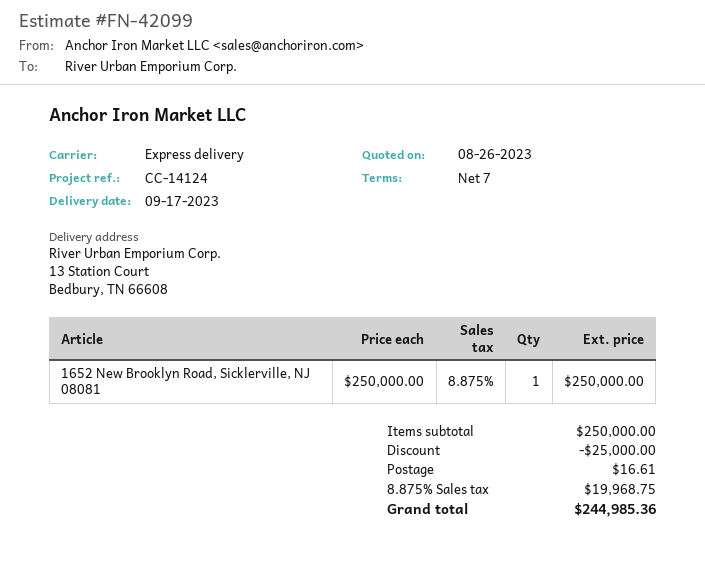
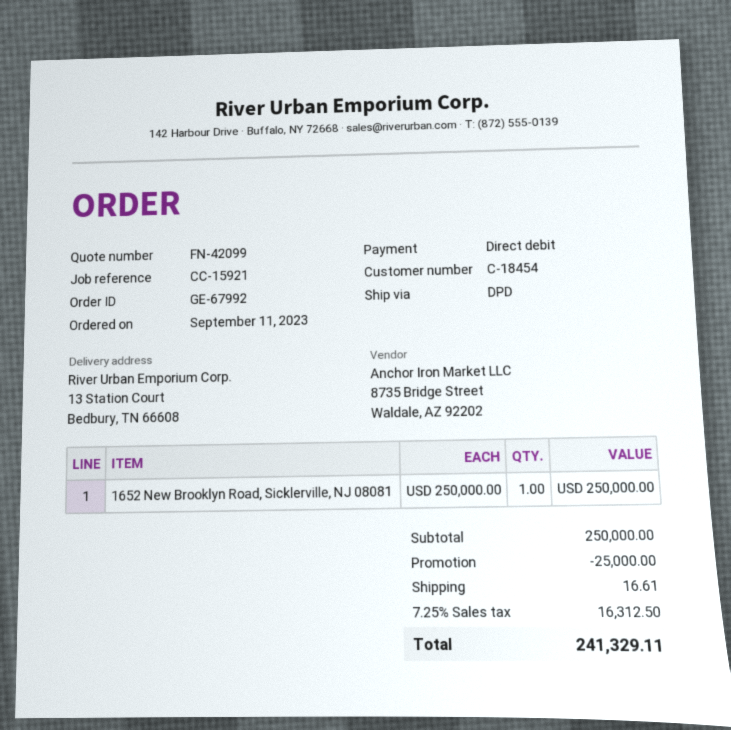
reference: CC-14124 -> CC-15921
shipping method: express -> DPD
tax: 8.875% = 19968.75 -> 7.25% = 16312.50
total: 244985.36 -> 241329.11

